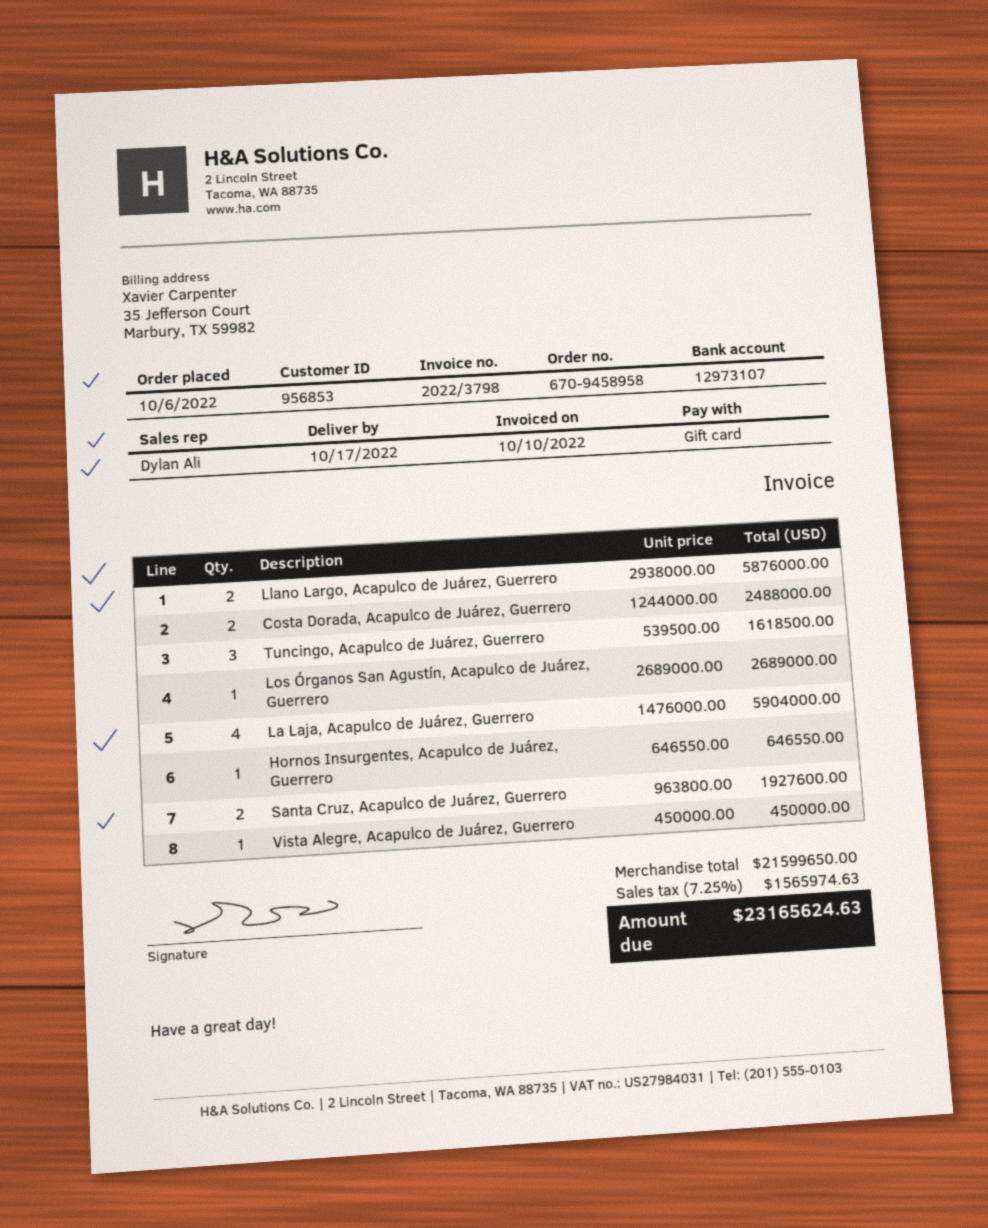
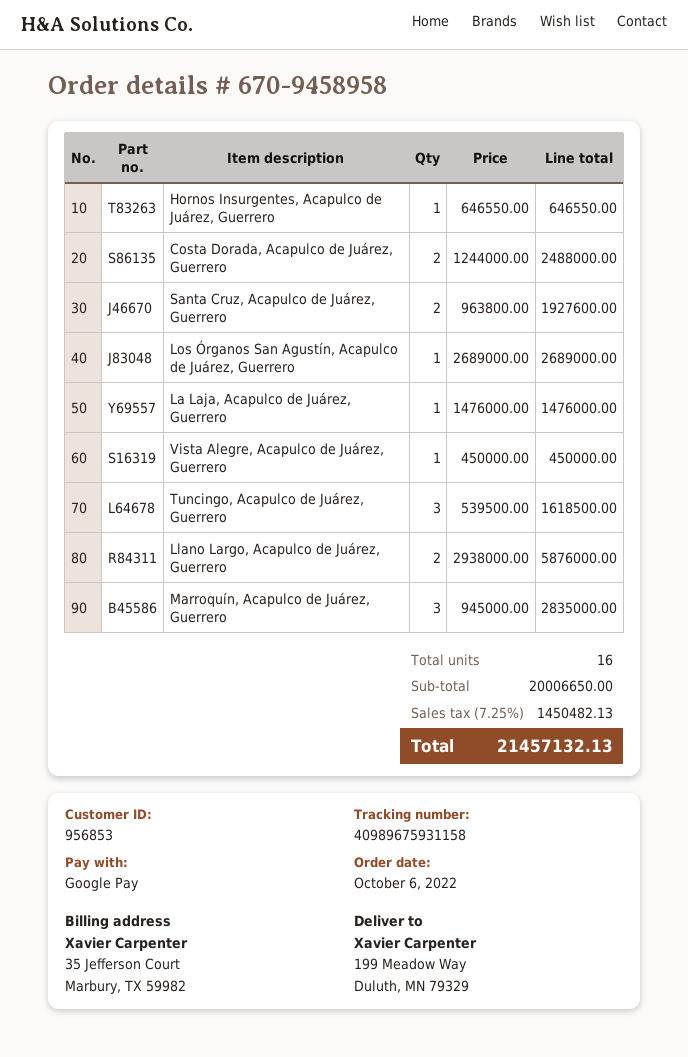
payment method: gift card -> Google Pay
La Laja, Acapulco de Juárez, Guerrero: 4 x 1476000.00 = 5904000.00 -> 1 x 1476000.00 = 1476000.00
Marroquín, Acapulco de Juárez, Guerrero: none -> 3 x 945000.00 = 2835000.00
subtotal: 21599650.00 -> 20006650.00
tax: 7.25% = 1565974.63 -> 7.25% = 1450482.13
total: 23165624.63 -> 21457132.13

